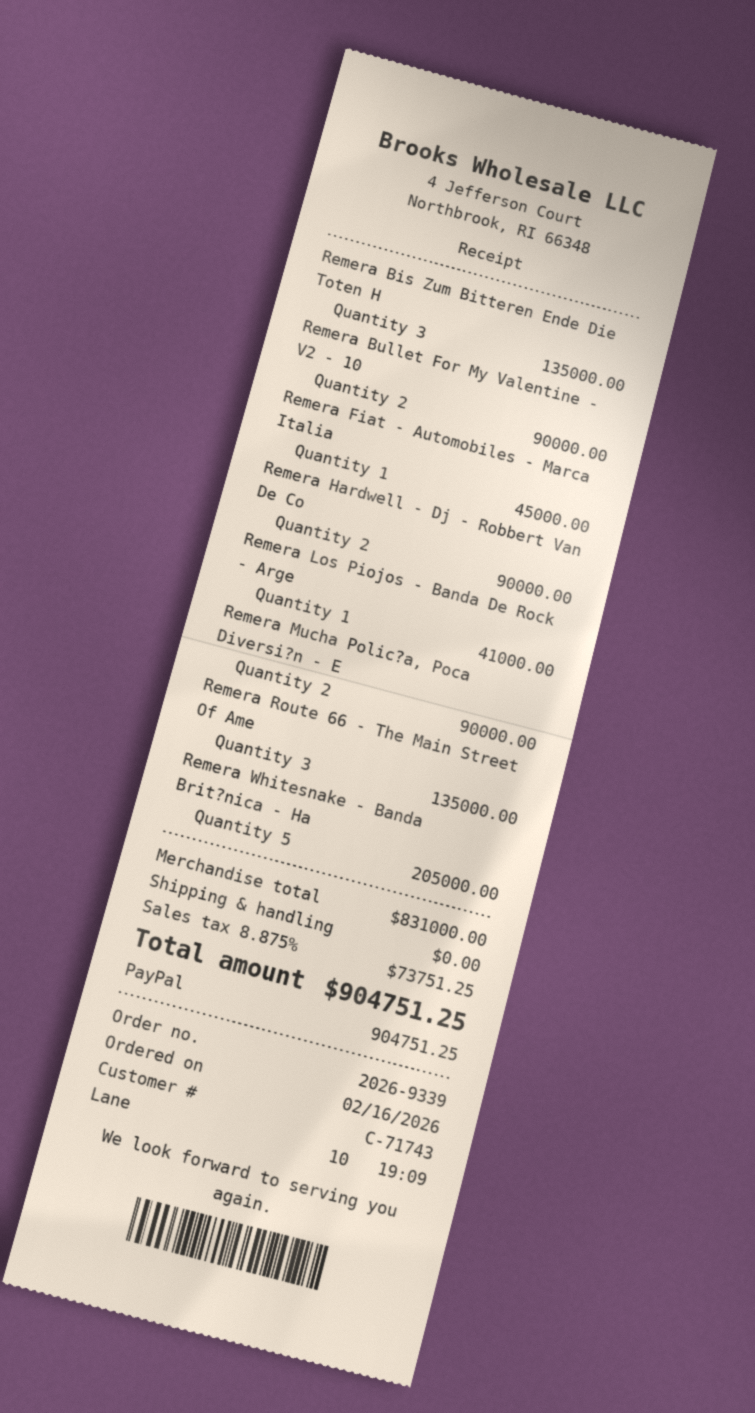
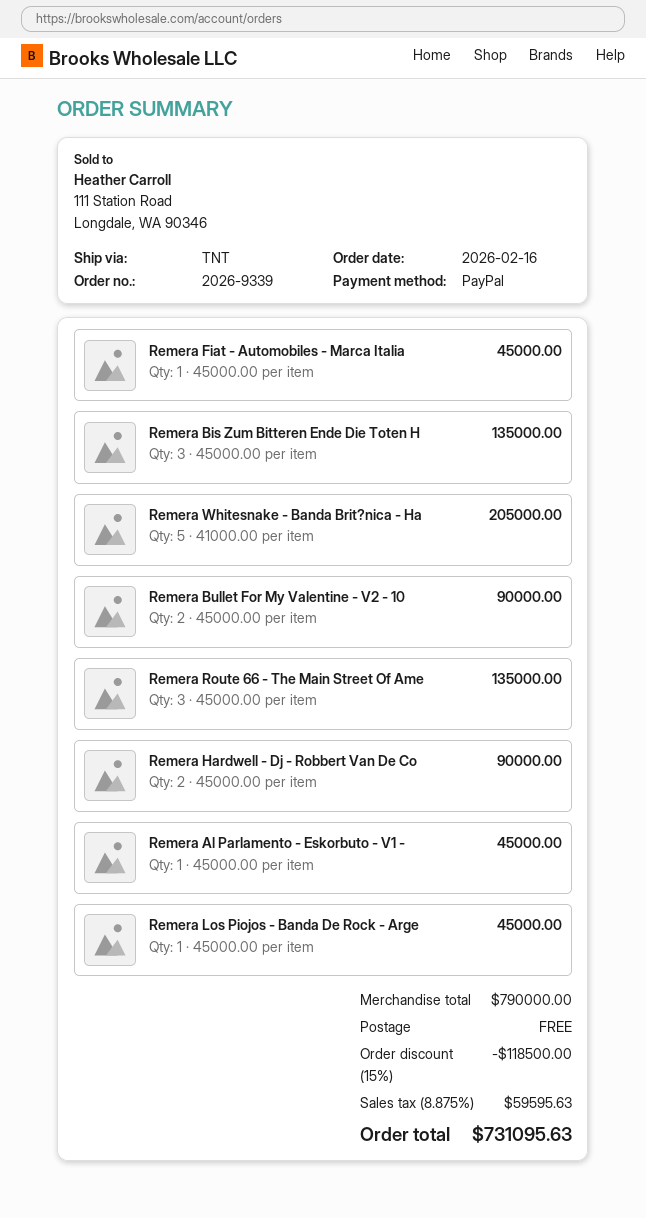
Remera Los Piojos - Banda De Rock - Arge: 1 for 41000.00 -> 1 for 45000.00
Remera Mucha Polic?a, Poca Diversi?n - E: 2 for 90000.00 -> none
Remera Al Parlamento - Eskorbuto - V1 -: none -> 1 for 45000.00
subtotal: 831000.00 -> 790000.00
discount: none -> 15% = 118500.00
tax: 8.875% = 73751.25 -> 8.875% = 59595.63
total: 904751.25 -> 731095.63

